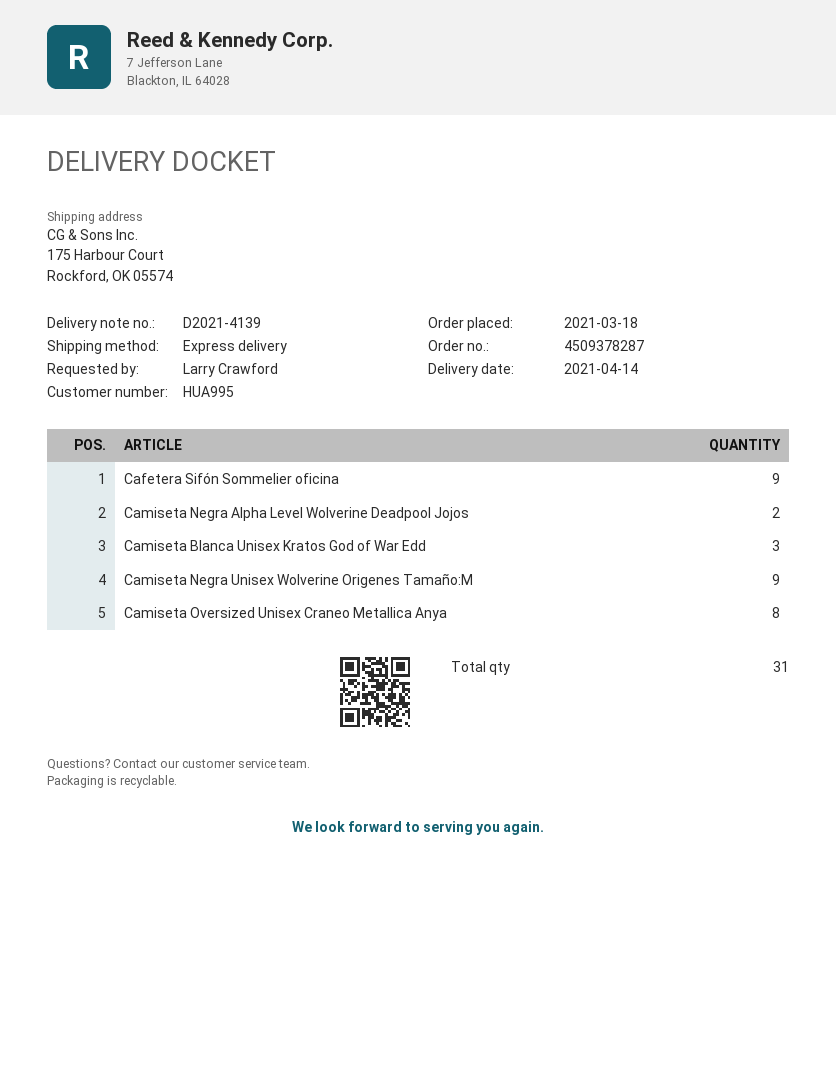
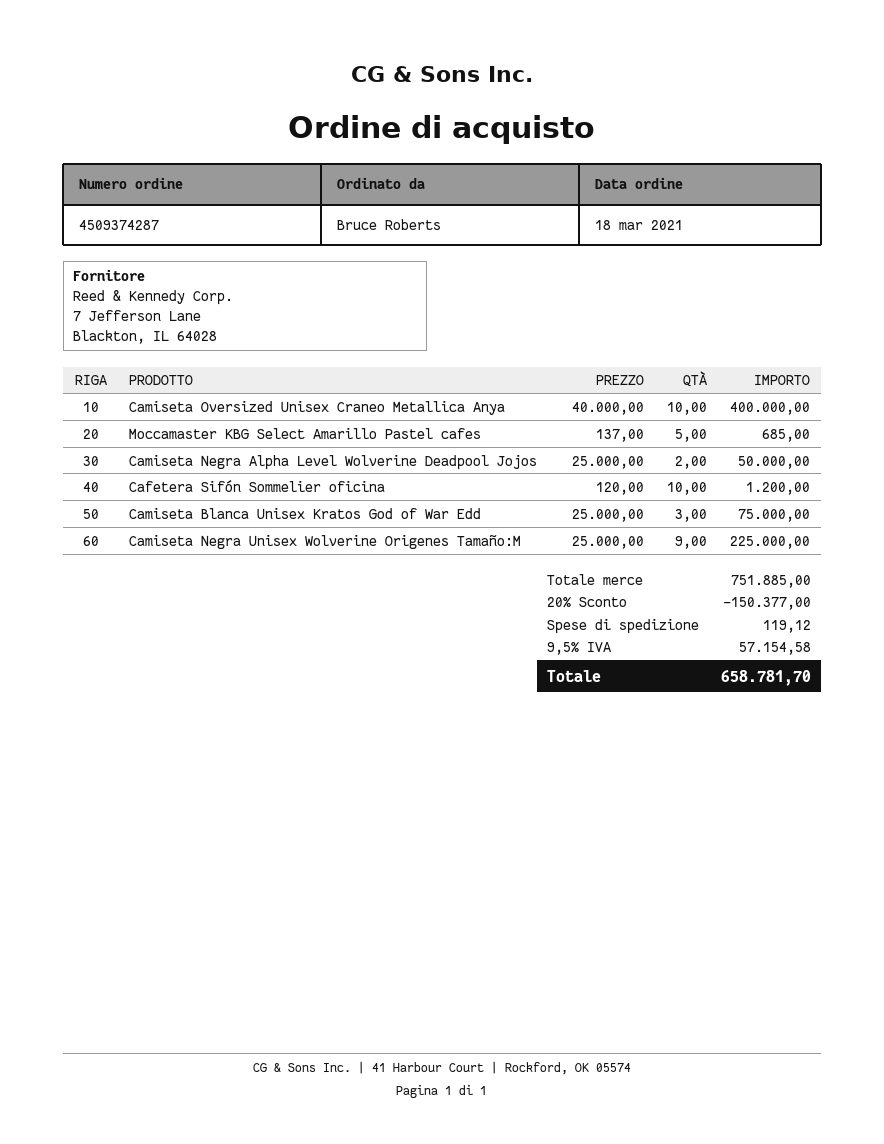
order number: 4509378287 -> 4509374287
ordered by: Larry Crawford -> Bruce Roberts
Cafetera Sifón Sommelier oficina: 9 -> 10
Camiseta Oversized Unisex Craneo Metallica Anya: 8 -> 10
Moccamaster KBG Select Amarillo Pastel cafes: none -> 5

